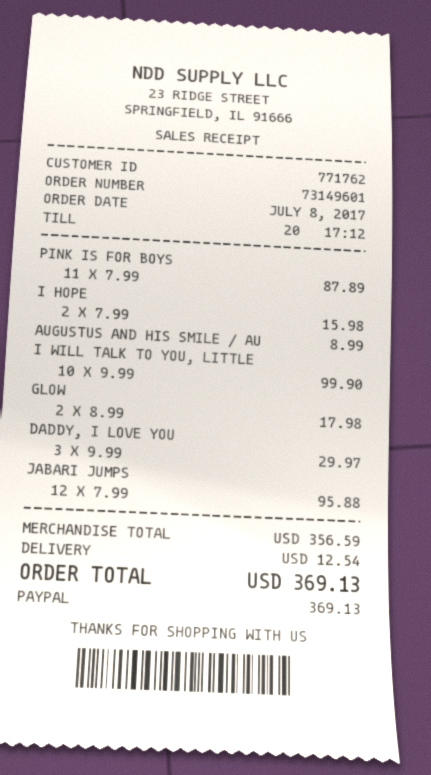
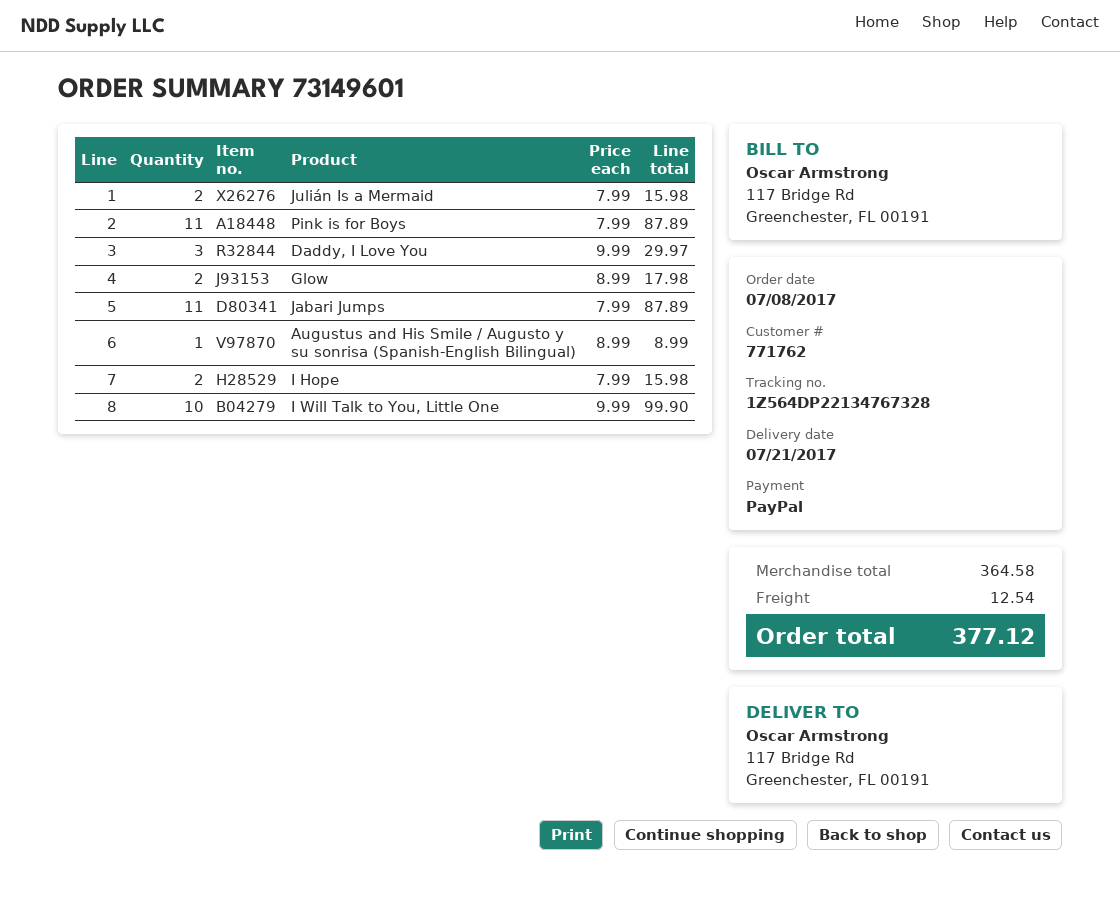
JABARI JUMPS: 12 x 7.99 = 95.88 -> 11 x 7.99 = 87.89
Julián Is a Mermaid: none -> 2 x 7.99 = 15.98
subtotal: 356.59 -> 364.58
total: 369.13 -> 377.12

